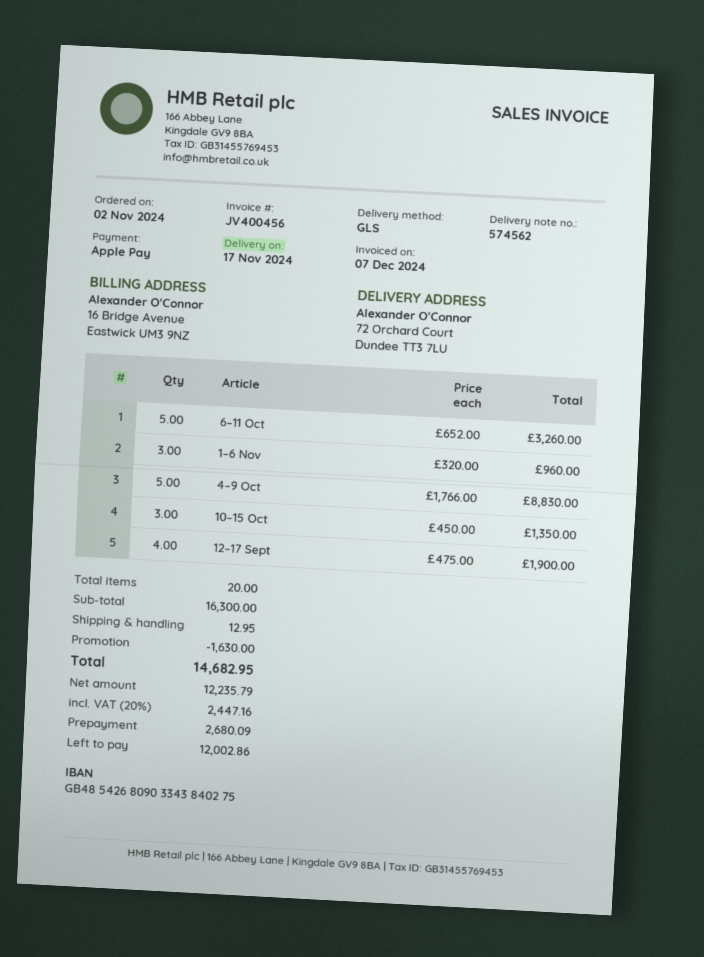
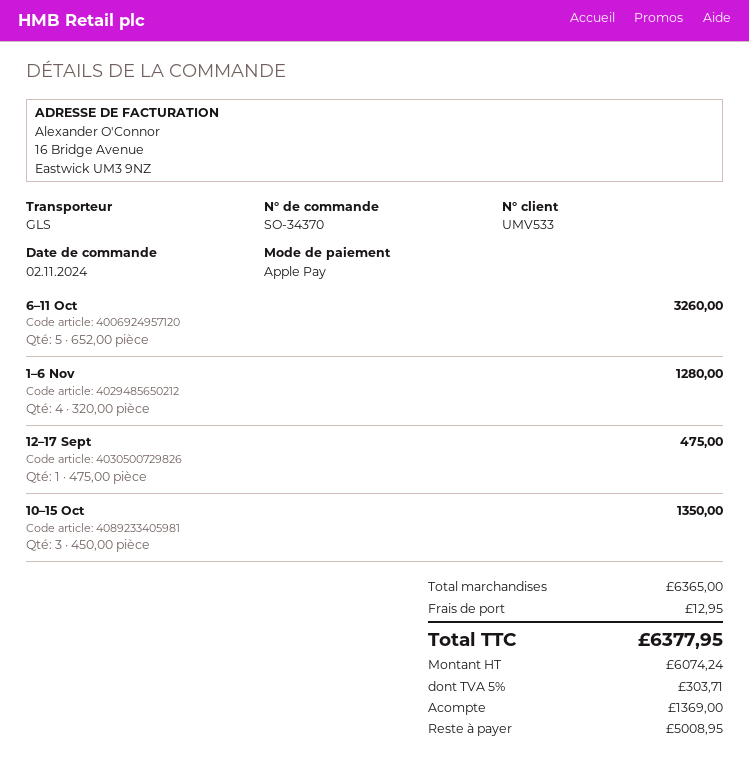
1–6 Nov: 3 x 320.00 = 960.00 -> 4 x 320.00 = 1280.00
4–9 Oct: 5 x 1766.00 = 8830.00 -> none
12–17 Sept: 4 x 475.00 = 1900.00 -> 1 x 475.00 = 475.00
subtotal: 16300.00 -> 6365.00
discount: 1630.00 -> none
net: 12235.79 -> 6074.24
tax: 20% = 2447.16 -> 5% = 303.71
total: 14682.95 -> 6377.95
deposit: 2680.09 -> 1369.00
balance: 12002.86 -> 5008.95

